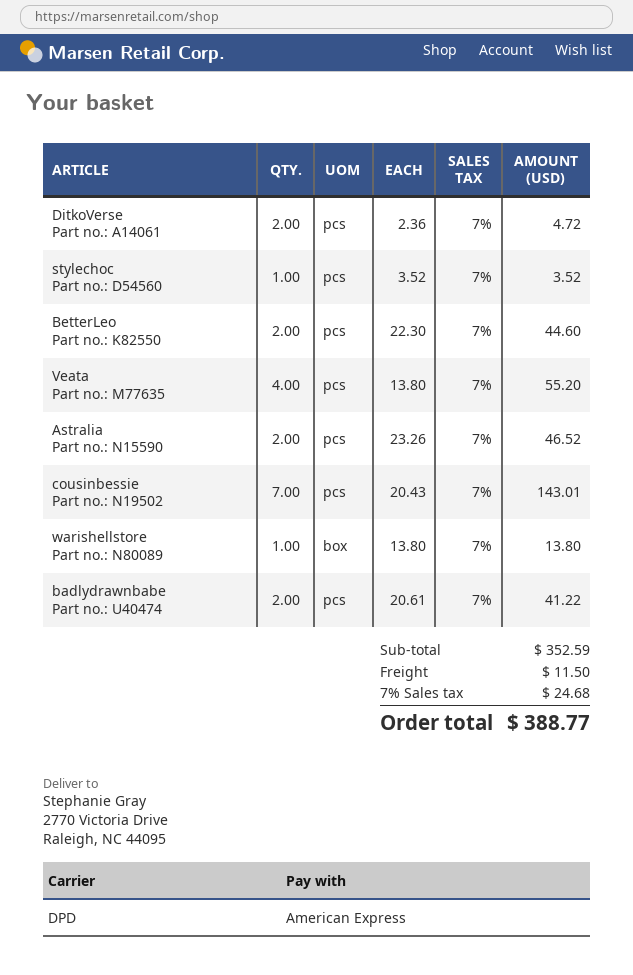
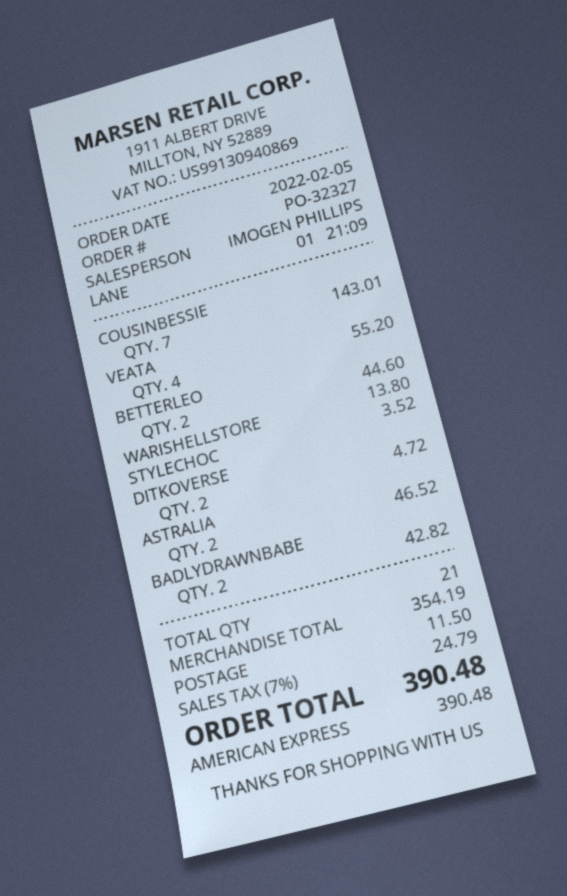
badlydrawnbabe: 2 for 41.22 -> 2 for 42.82
subtotal: 352.59 -> 354.19
tax: 7% = 24.68 -> 7% = 24.79
total: 388.77 -> 390.48

